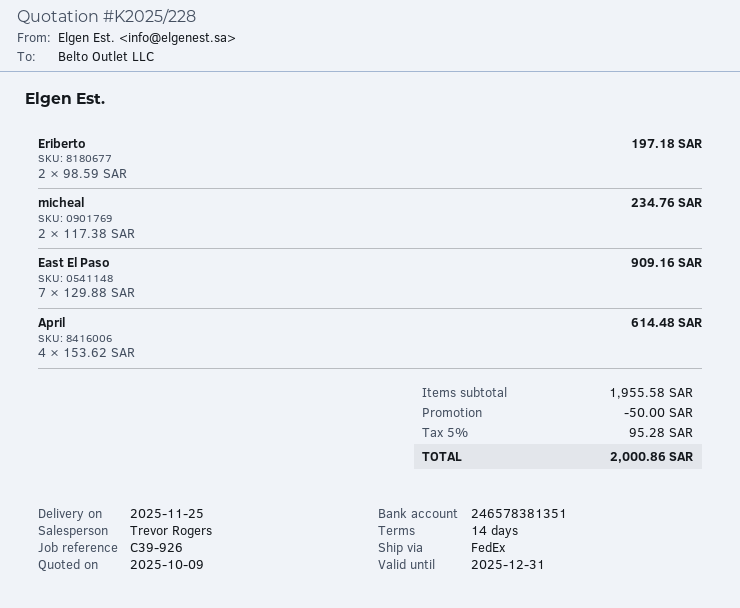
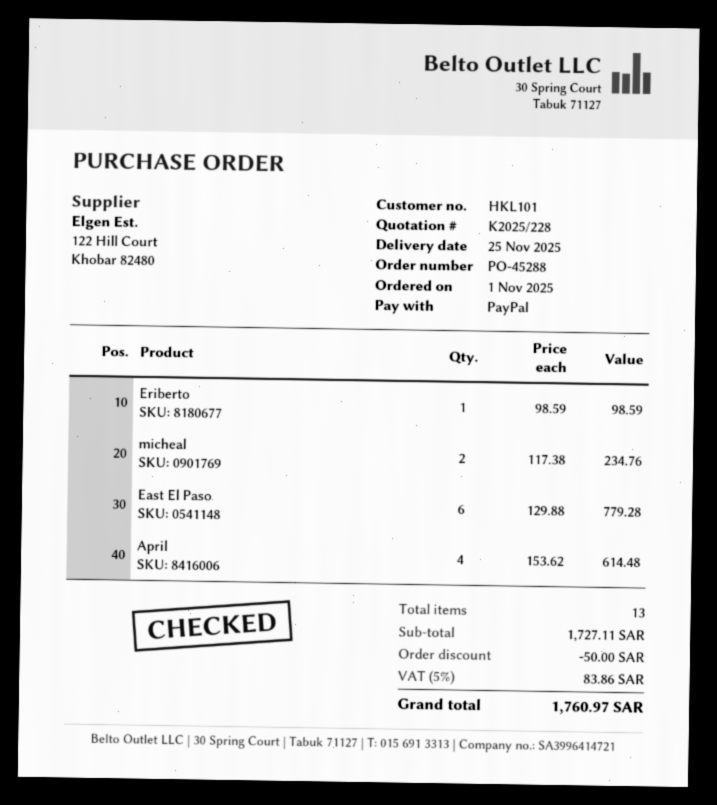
Eriberto: 2 x 98.59 = 197.18 -> 1 x 98.59 = 98.59
East El Paso: 7 x 129.88 = 909.16 -> 6 x 129.88 = 779.28
subtotal: 1955.58 -> 1727.11
tax: 5% = 95.28 -> 5% = 83.86
total: 2000.86 -> 1760.97

